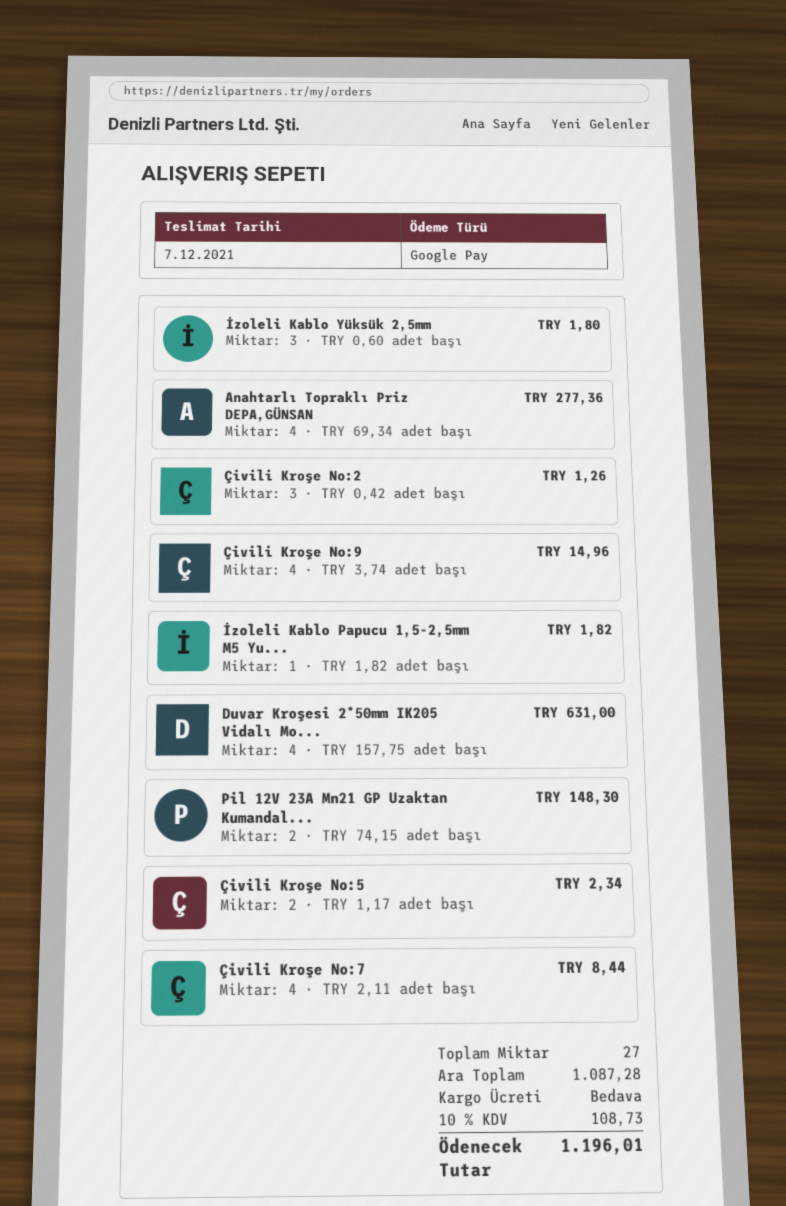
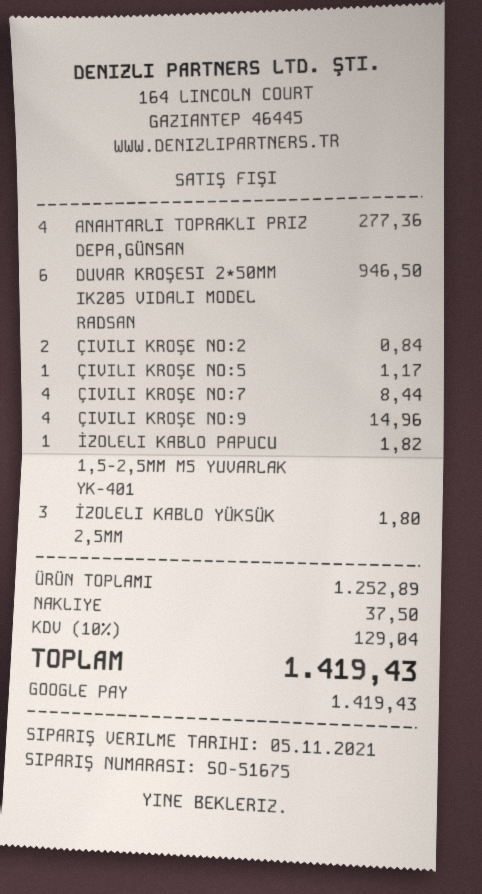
Çivili Kroşe No:2: 3 for 1.26 -> 2 for 0.84
Duvar Kroşesi 2*50mm IK205 Vidalı Mo...: 4 for 631.00 -> 6 for 946.50
Pil 12V 23A Mn21 GP Uzaktan Kumandal...: 2 for 148.30 -> none
Çivili Kroşe No:5: 2 for 2.34 -> 1 for 1.17
subtotal: 1087.28 -> 1252.89
shipping: 0.00 -> 37.50
tax: 10% = 108.73 -> 10% = 129.04
total: 1196.01 -> 1419.43

